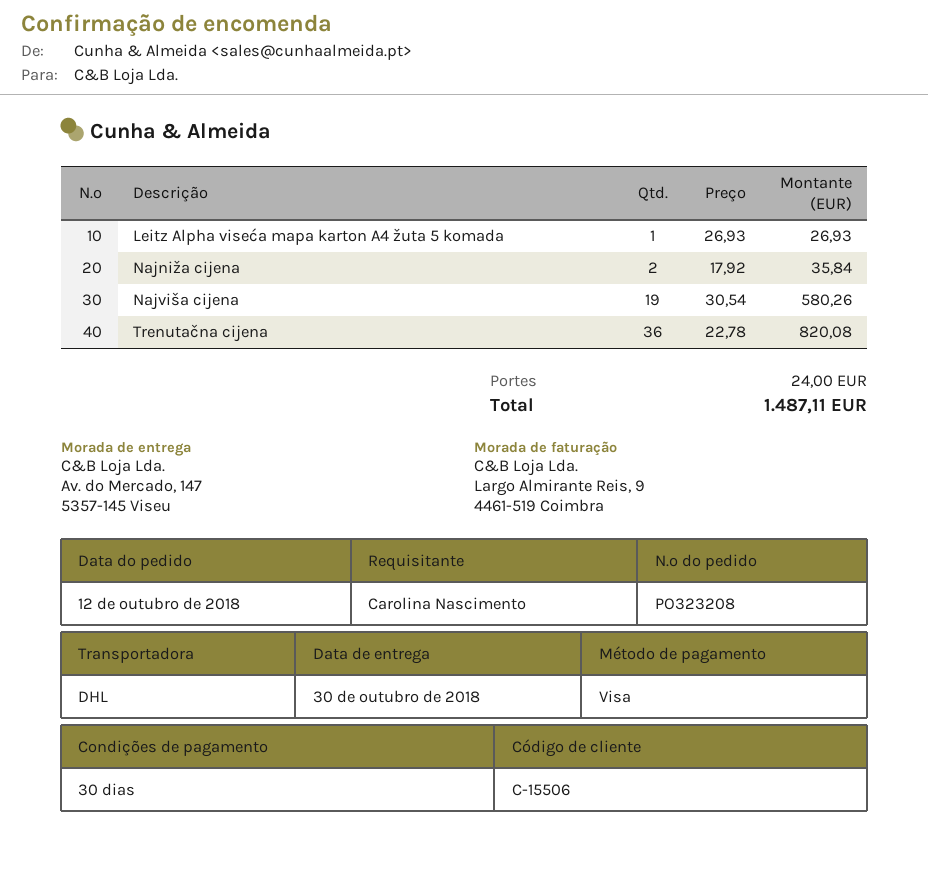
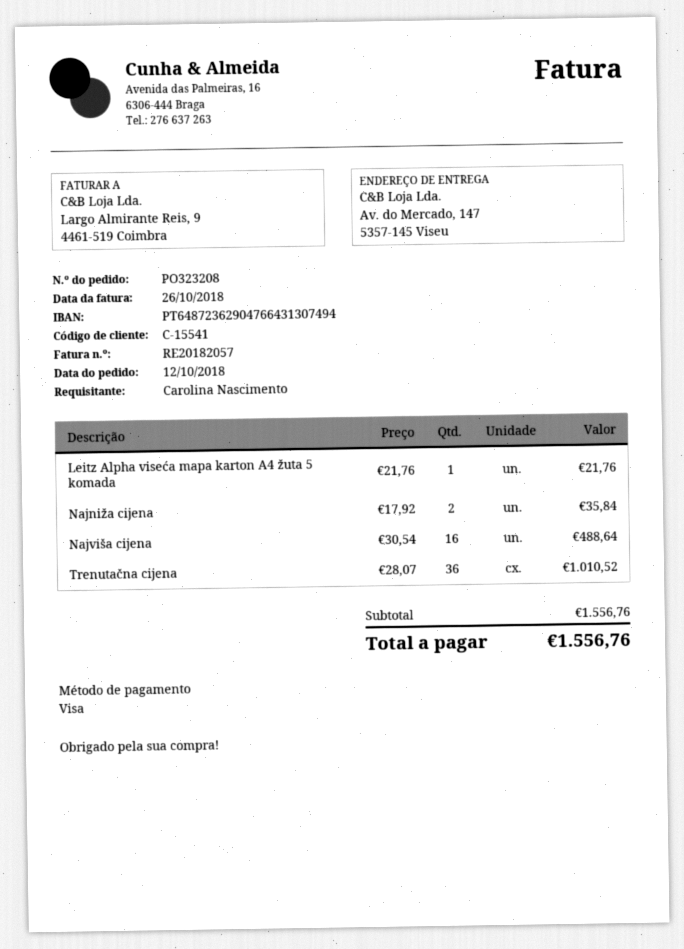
customer number: C-15506 -> C-15541
Leitz Alpha viseća mapa karton A4 žuta 5 komada: 1 x 26.93 = 26.93 -> 1 x 21.76 = 21.76
Najviša cijena: 19 x 30.54 = 580.26 -> 16 x 30.54 = 488.64
Trenutačna cijena: 36 x 22.78 = 820.08 -> 36 x 28.07 = 1010.52
shipping: 24.00 -> none
total: 1487.11 -> 1556.76

